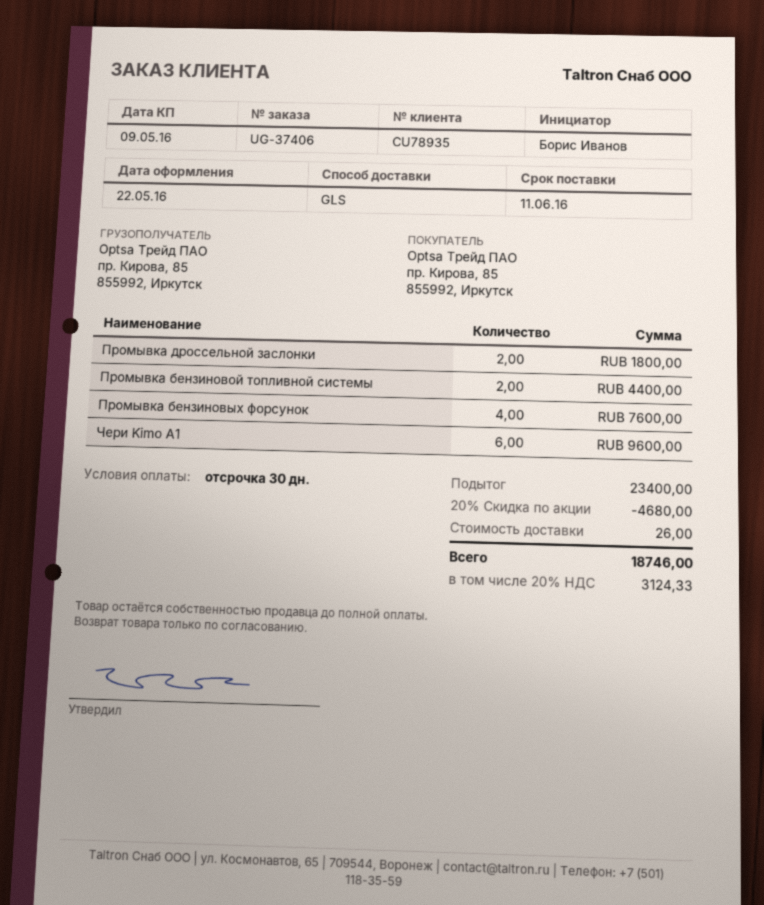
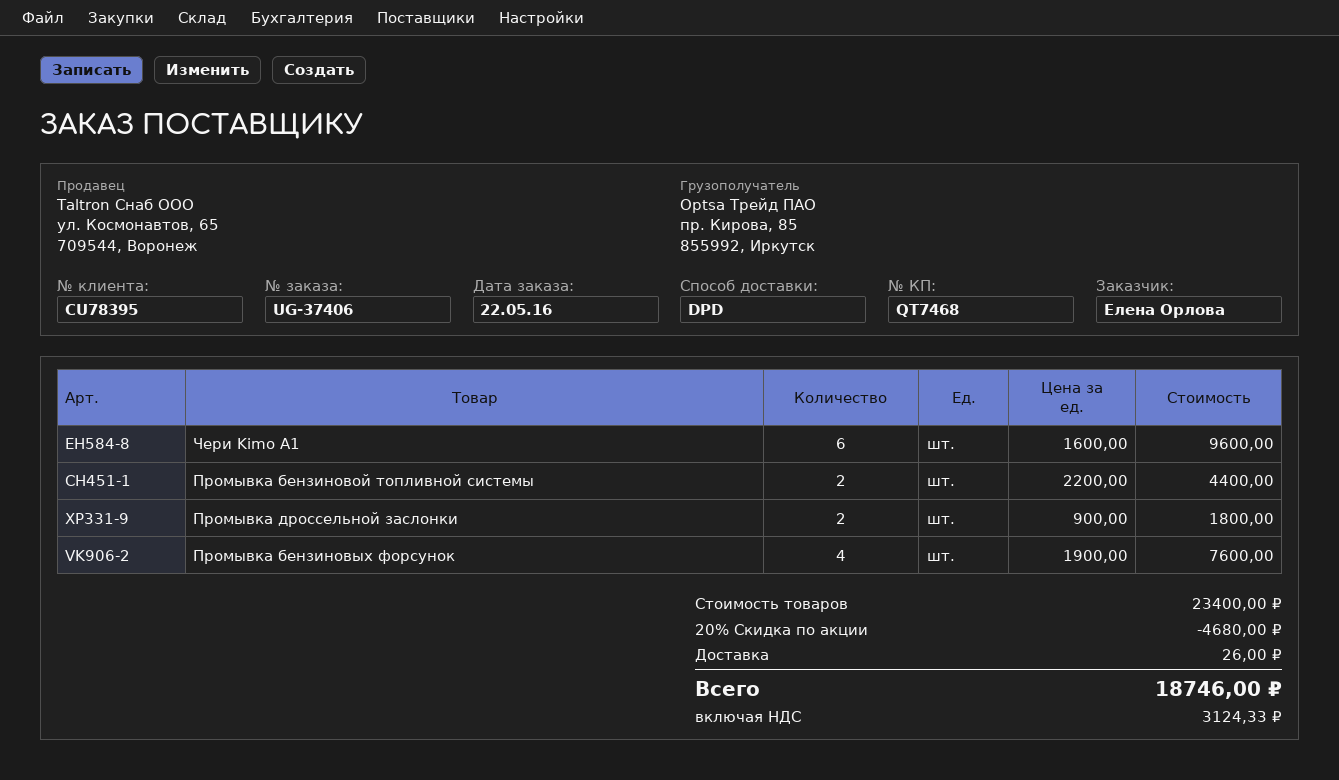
customer number: CU78935 -> CU78395
ordered by: Борис Иванов -> Елена Орлова
shipping method: GLS -> DPD

